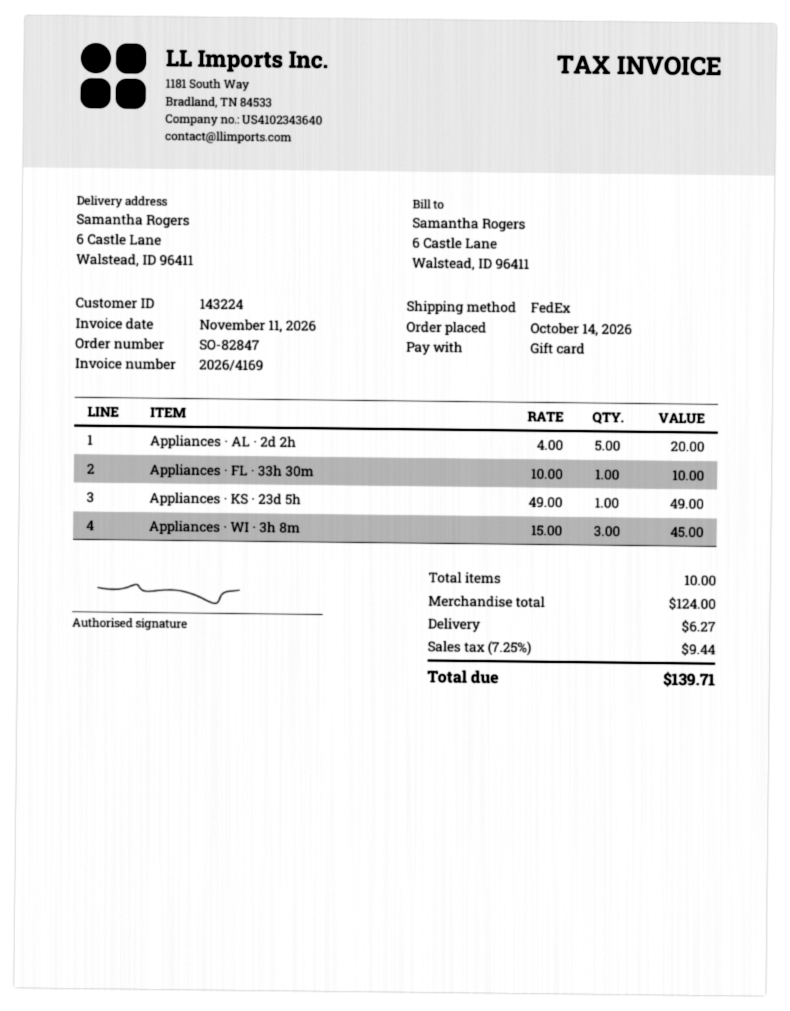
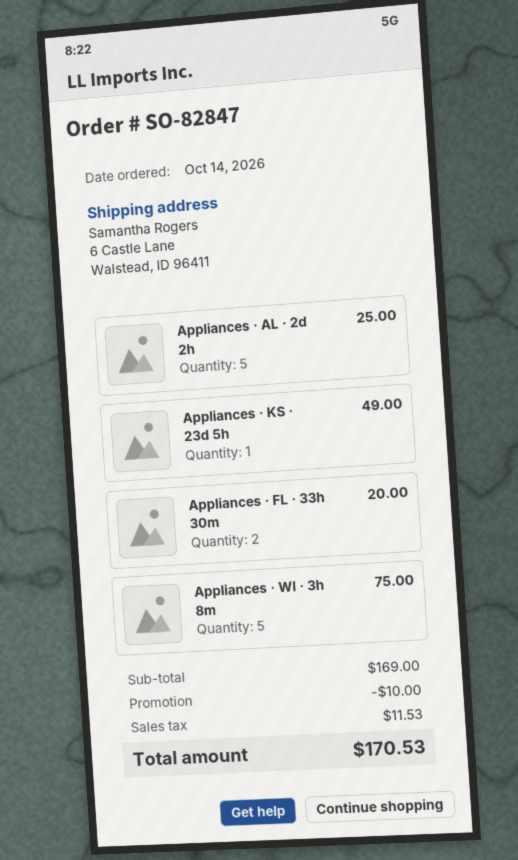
Appliances · AL · 2d 2h: 5 for 20.00 -> 5 for 25.00
Appliances · FL · 33h 30m: 1 for 10.00 -> 2 for 20.00
Appliances · WI · 3h 8m: 3 for 45.00 -> 5 for 75.00
subtotal: 124.00 -> 169.00
discount: none -> 10.00
shipping: 6.27 -> none
tax: 9.44 -> 11.53
total: 139.71 -> 170.53

